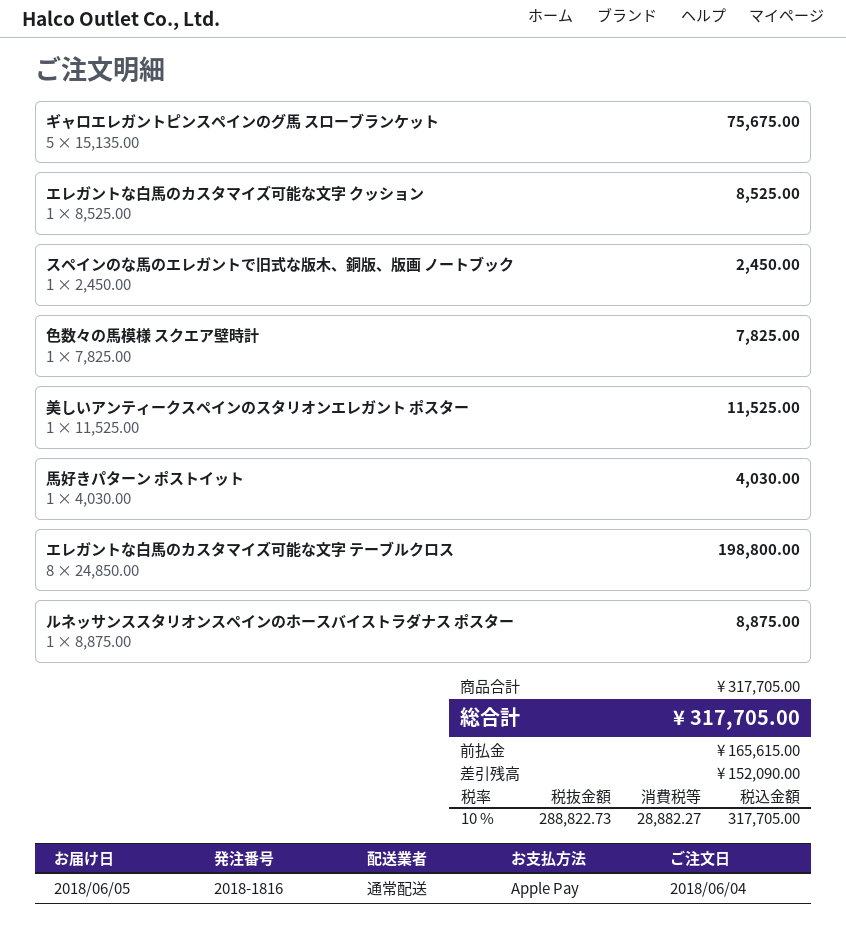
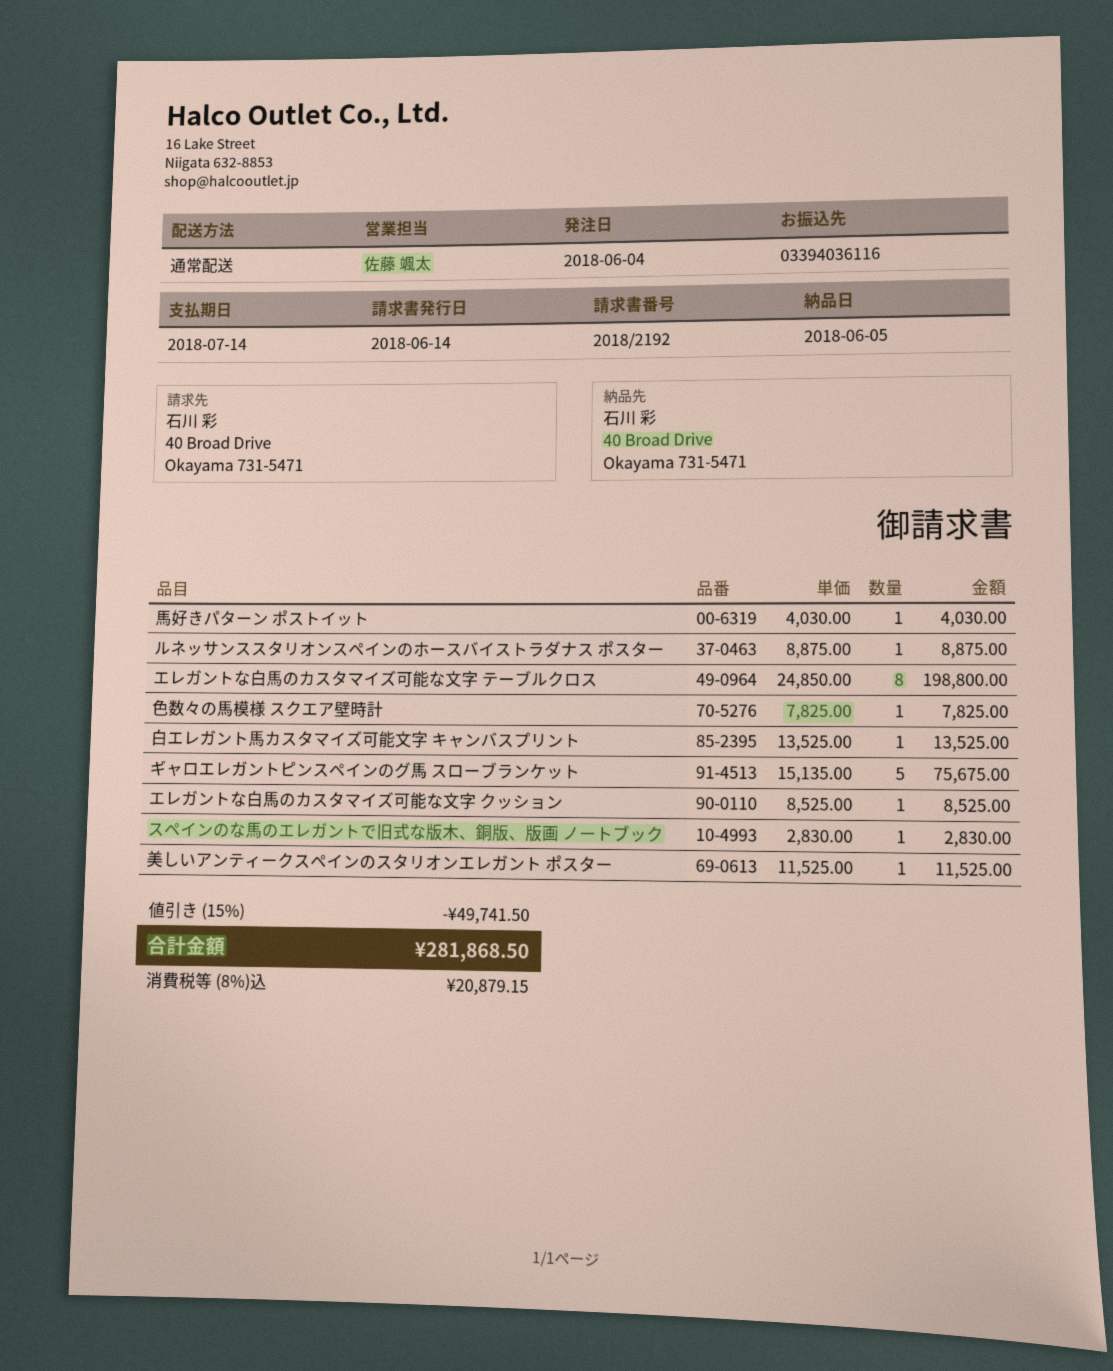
スペインのな馬のエレガントで旧式な版木、銅版、版画 ノートブック: 1 x 2450.00 = 2450.00 -> 1 x 2830.00 = 2830.00
白エレガント馬カスタマイズ可能文字 キャンバスプリント: none -> 1 x 13525.00 = 13525.00
discount: none -> 15% = 49741.50
tax: 10% = 28882.27 -> 8% = 20879.15
total: 317705.00 -> 281868.50

